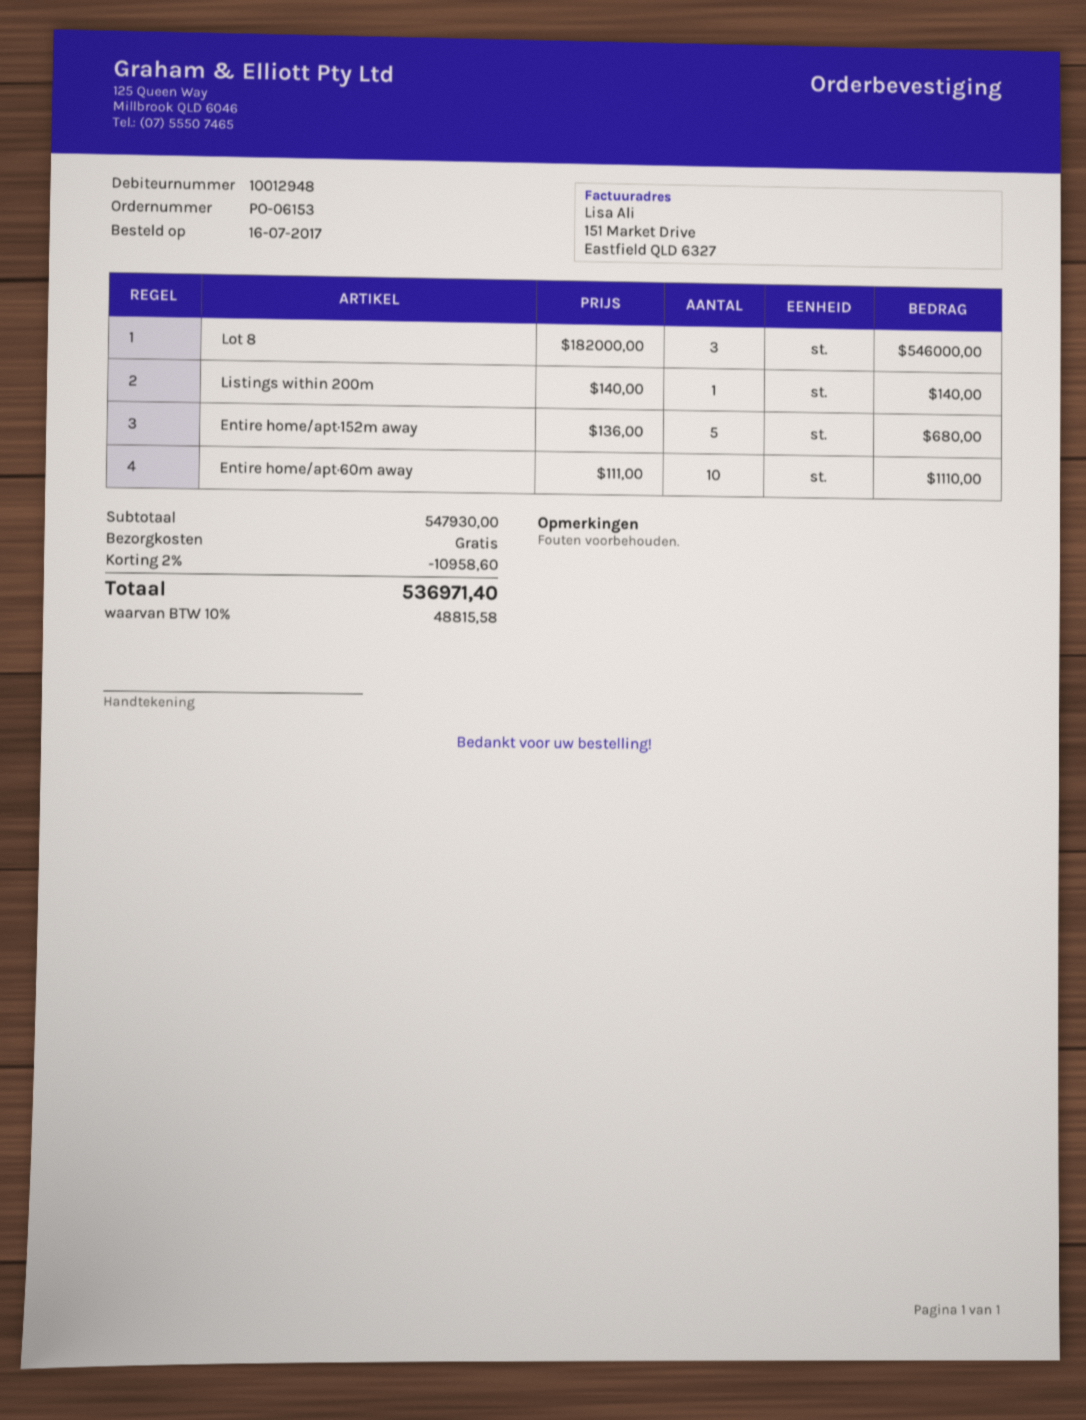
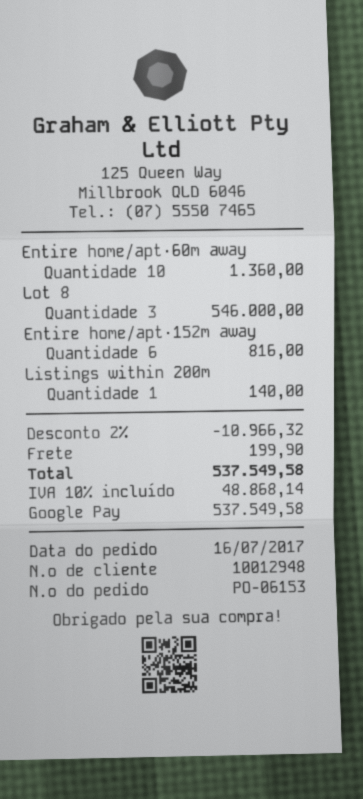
Entire home/apt·152m away: 5 for 680.00 -> 6 for 816.00
Entire home/apt·60m away: 10 for 1110.00 -> 10 for 1360.00
discount: 2% = 10958.60 -> 2% = 10966.32
shipping: 0.00 -> 199.90
tax: 10% = 48815.58 -> 10% = 48868.14
total: 536971.40 -> 537549.58

